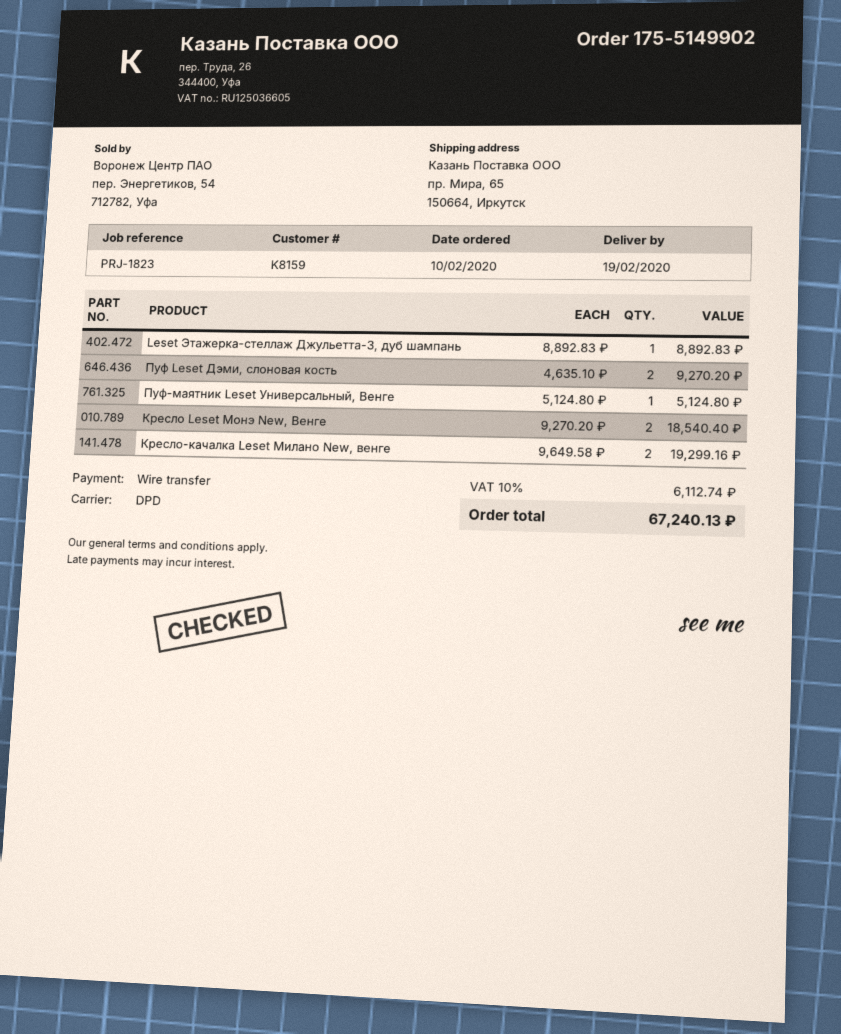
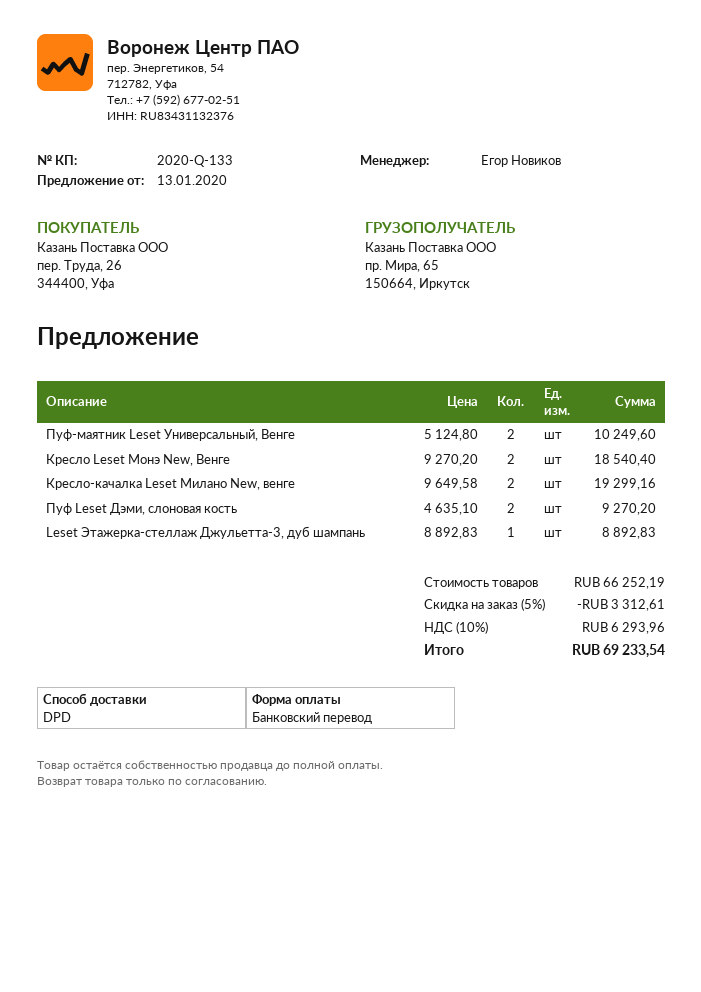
Пуф-маятник Leset Универсальный, Венге: 1 x 5124.80 = 5124.80 -> 2 x 5124.80 = 10249.60
discount: none -> 5% = 3312.61
tax: 10% = 6112.74 -> 10% = 6293.96
total: 67240.13 -> 69233.54

